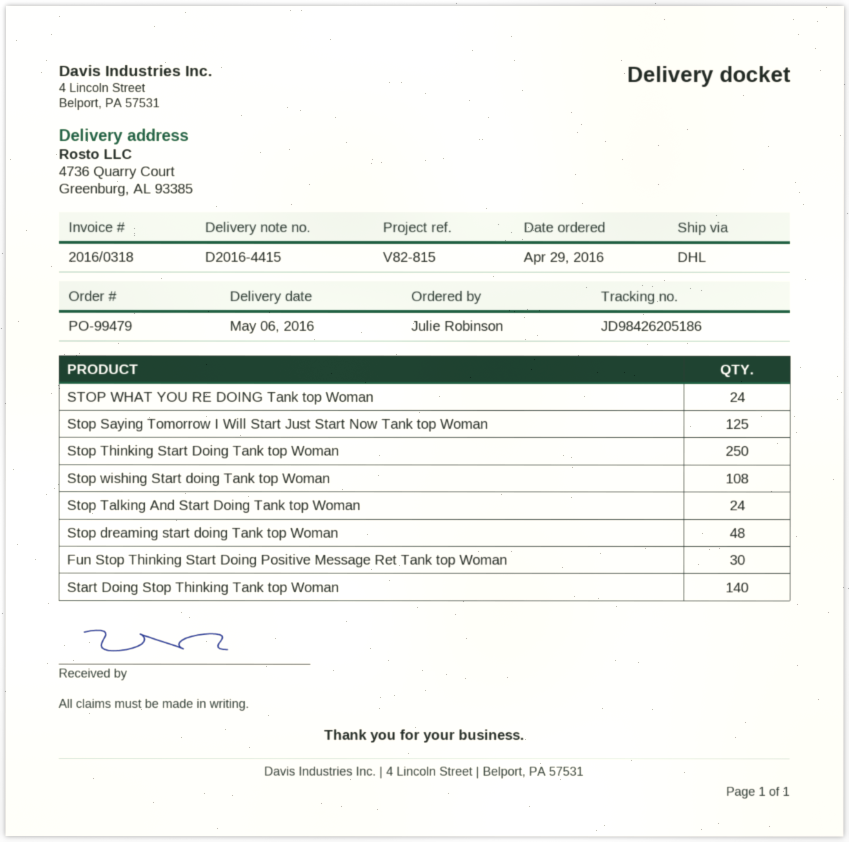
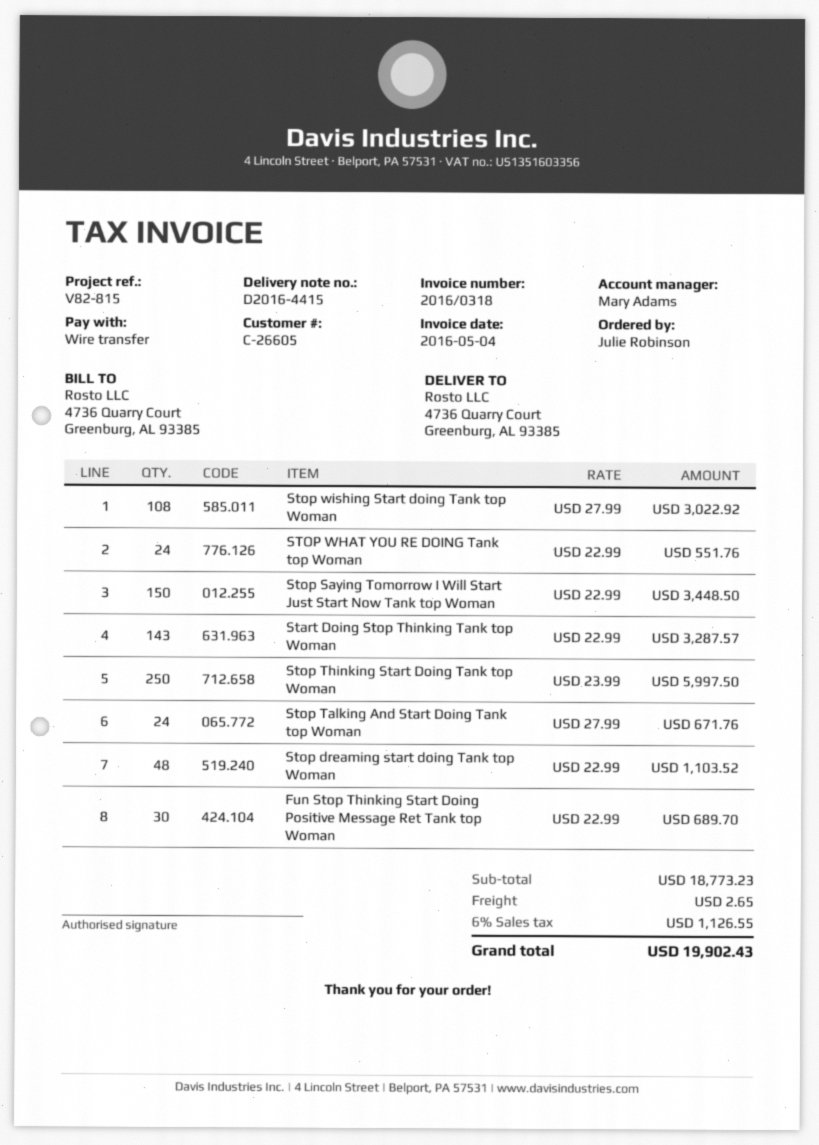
Stop Saying Tomorrow I Will Start Just Start Now Tank top Woman: 125 -> 150
Start Doing Stop Thinking Tank top Woman: 140 -> 143

